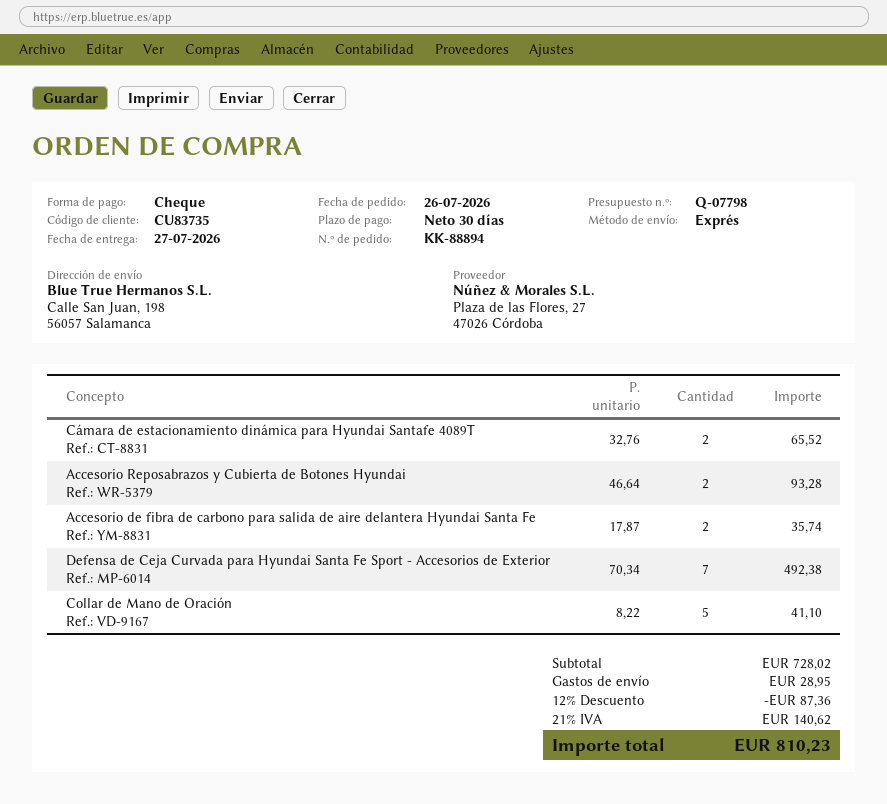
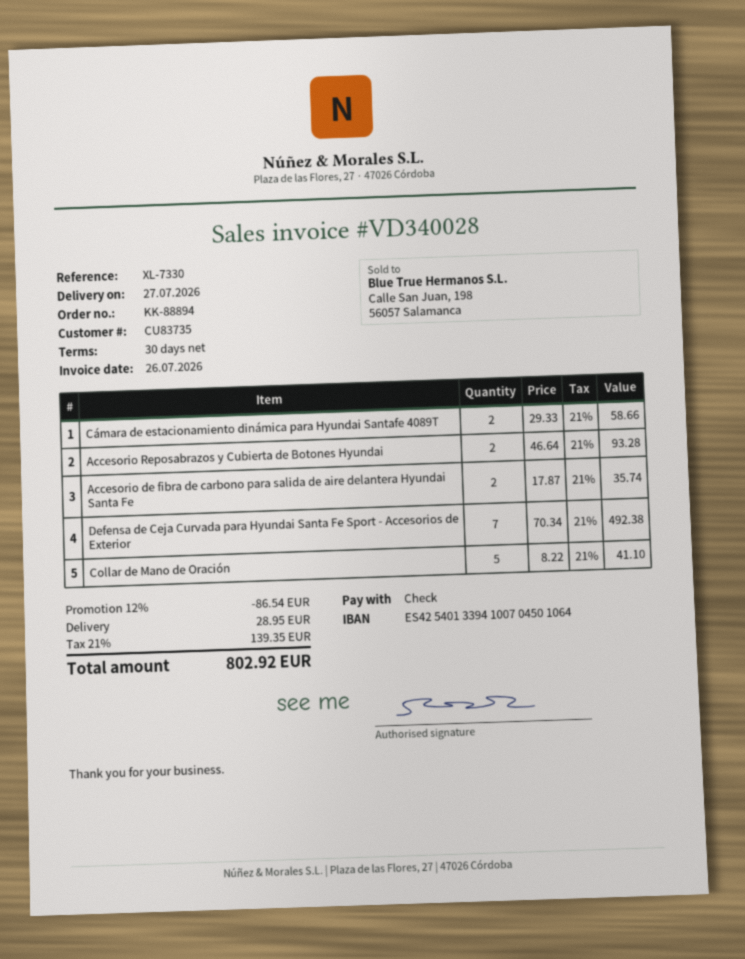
Cámara de estacionamiento dinámica para Hyundai Santafe 4089T: 2 x 32.76 = 65.52 -> 2 x 29.33 = 58.66
discount: 12% = 87.36 -> 12% = 86.54
tax: 21% = 140.62 -> 21% = 139.35
total: 810.23 -> 802.92

